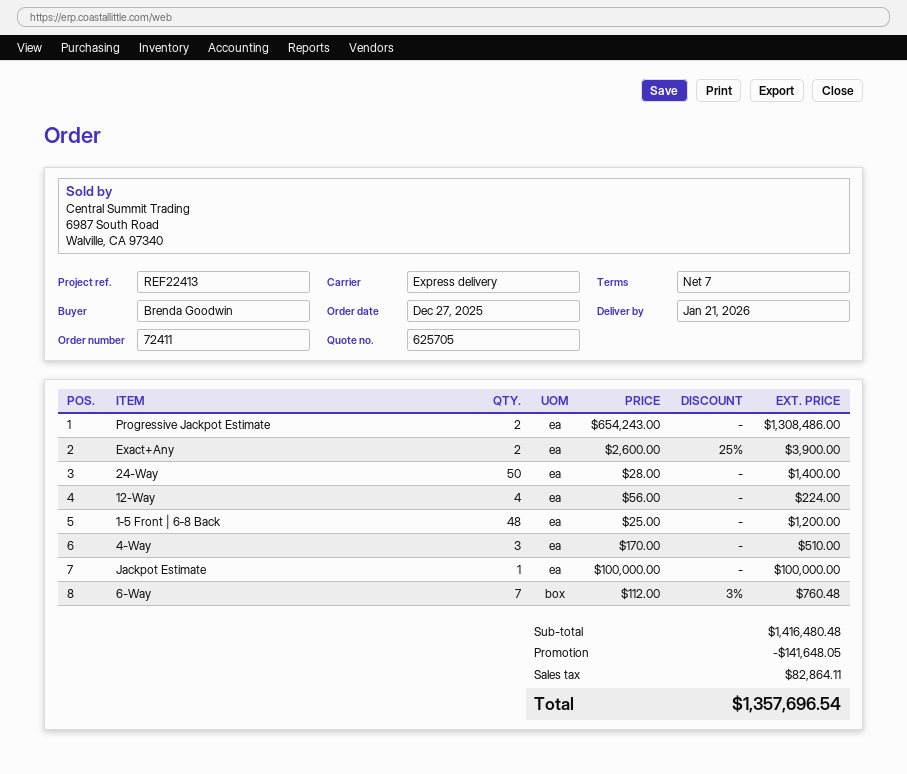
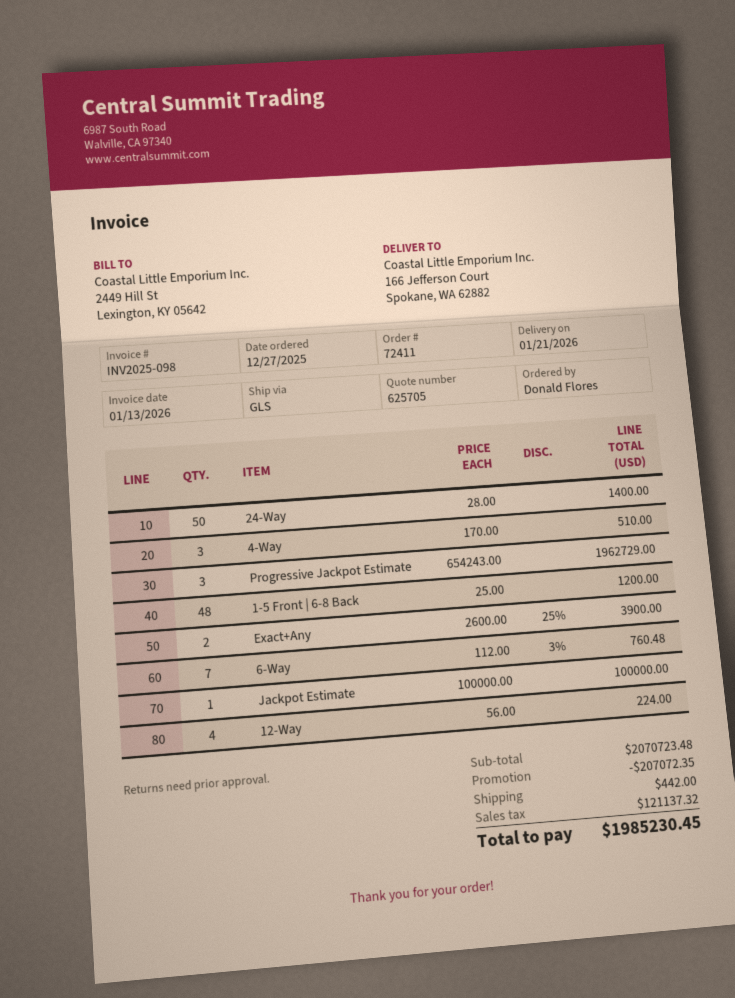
ordered by: Brenda Goodwin -> Donald Flores
shipping method: express -> GLS
Progressive Jackpot Estimate: 2 x 654243.00 = 1308486.00 -> 3 x 654243.00 = 1962729.00
subtotal: 1416480.48 -> 2070723.48
discount: 141648.05 -> 207072.35
shipping: none -> 442.00
tax: 82864.11 -> 121137.32
total: 1357696.54 -> 1985230.45

